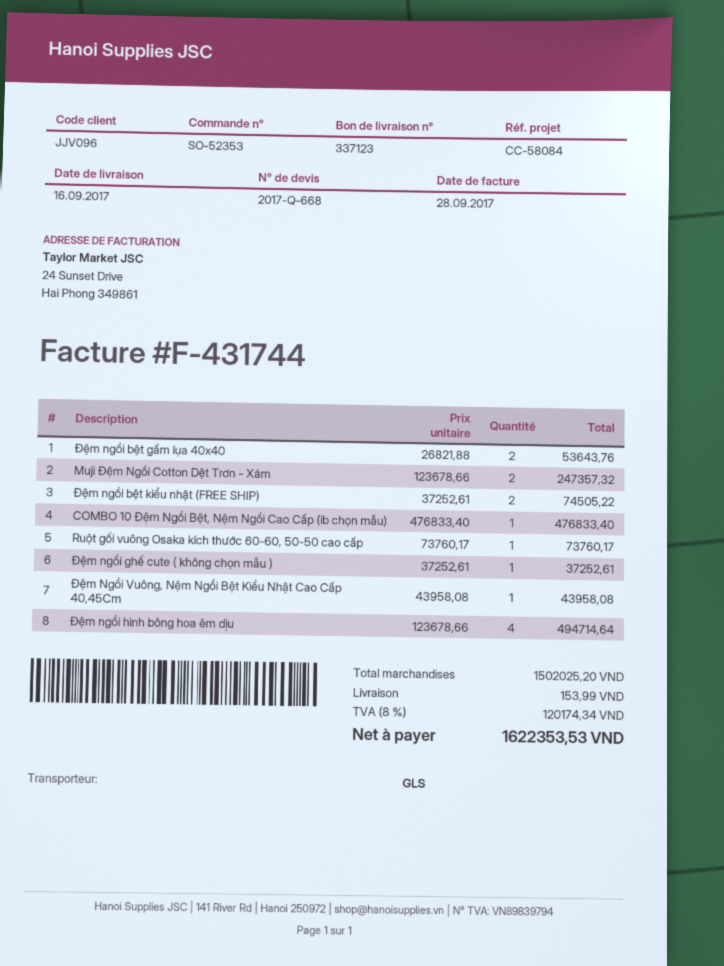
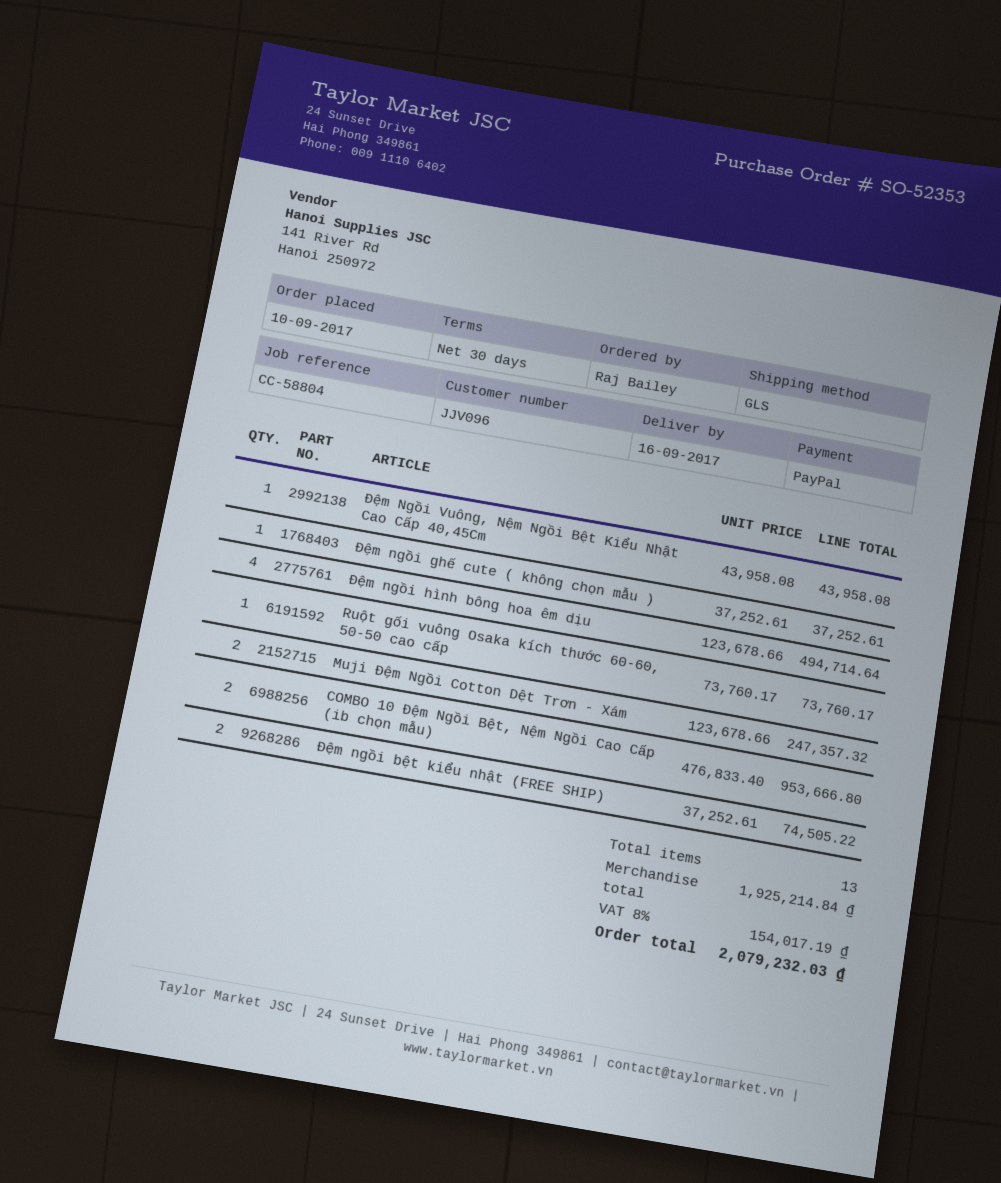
reference: CC-58084 -> CC-58804
Đệm ngồi bệt gấm lụa 40x40: 2 x 26821.88 = 53643.76 -> none
COMBO 10 Đệm Ngồi Bệt, Nệm Ngồi Cao Cấp (ib chọn mẫu): 1 x 476833.40 = 476833.40 -> 2 x 476833.40 = 953666.80
subtotal: 1502025.20 -> 1925214.84
shipping: 153.99 -> none
tax: 8% = 120174.34 -> 8% = 154017.19
total: 1622353.53 -> 2079232.03

